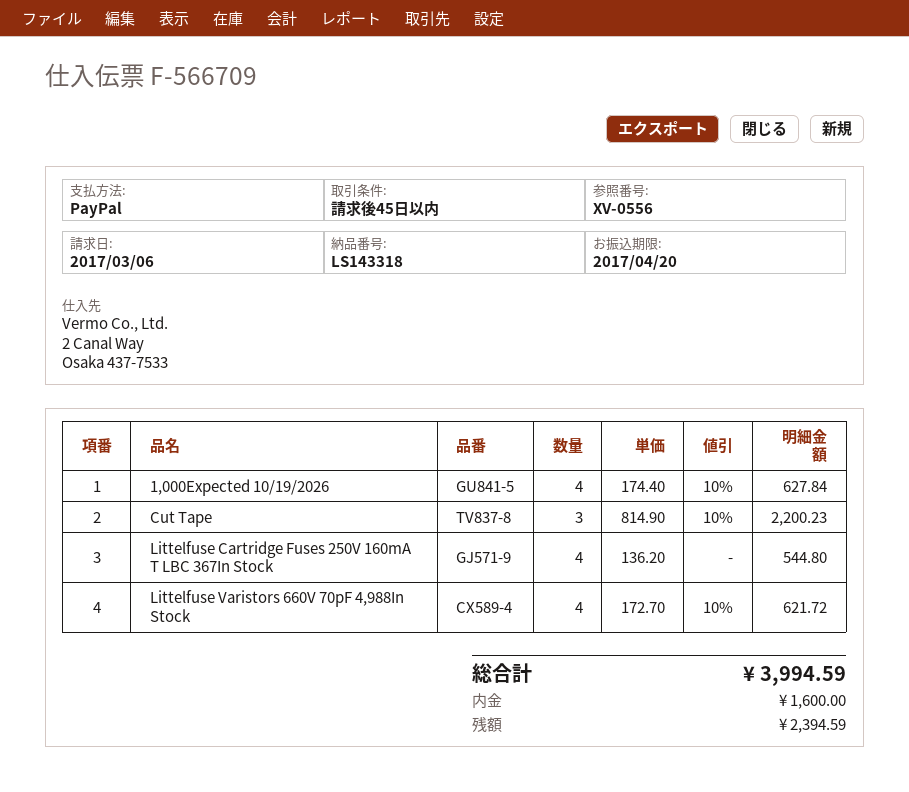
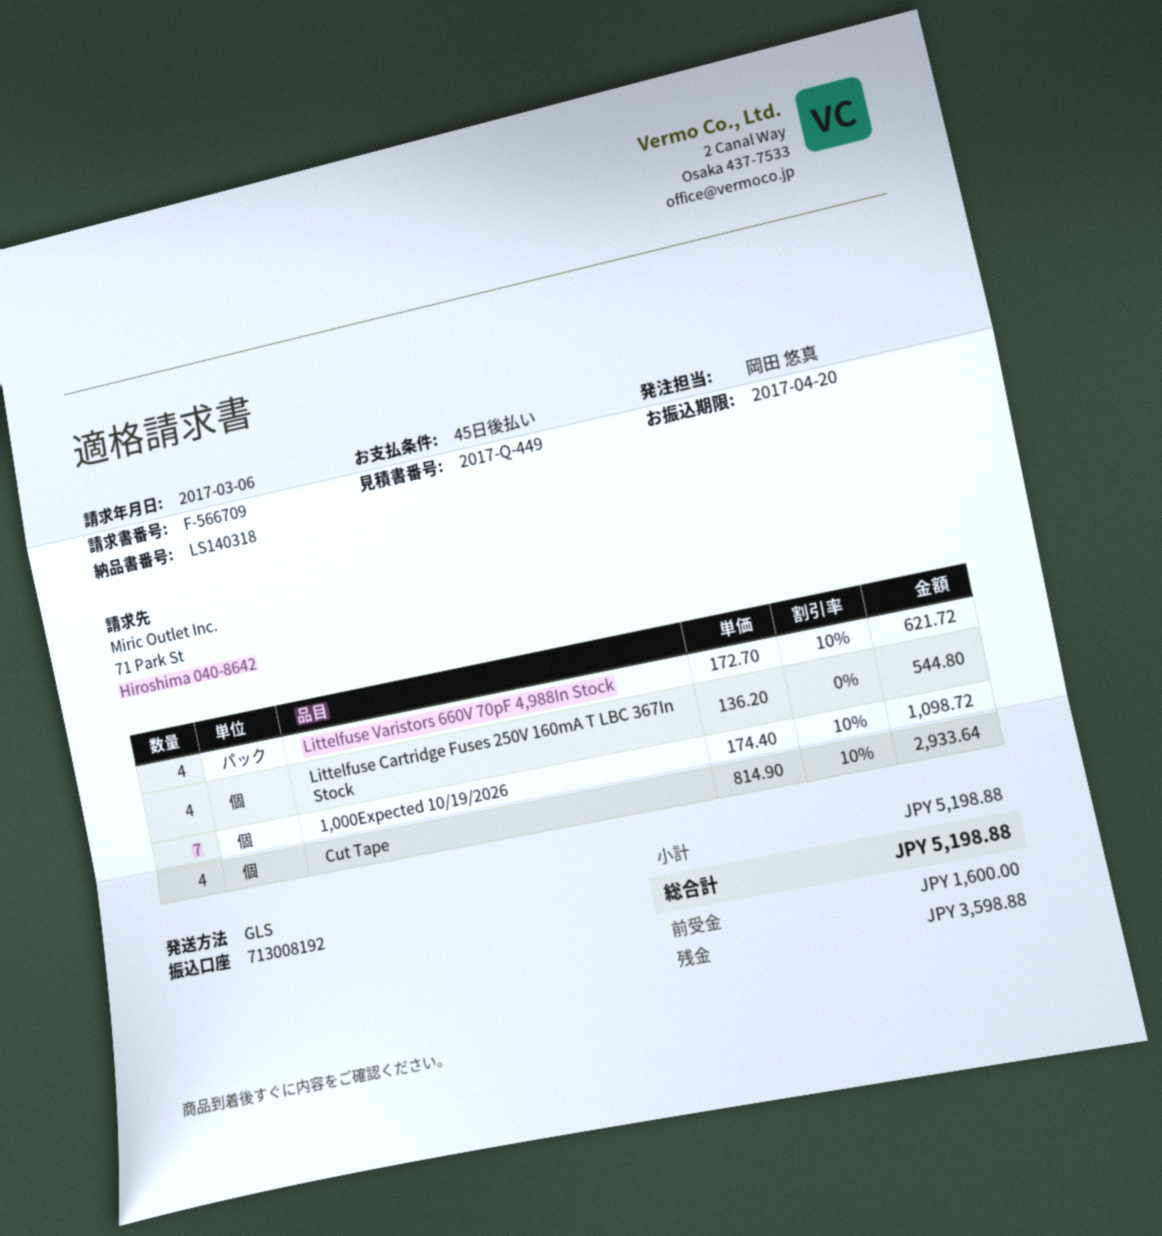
delivery note number: LS143318 -> LS140318
1,000Expected 10/19/2026: 4 x 174.40 - 10% = 627.84 -> 7 x 174.40 - 10% = 1098.72
Cut Tape: 3 x 814.90 - 10% = 2200.23 -> 4 x 814.90 - 10% = 2933.64
total: 3994.59 -> 5198.88
balance: 2394.59 -> 3598.88

